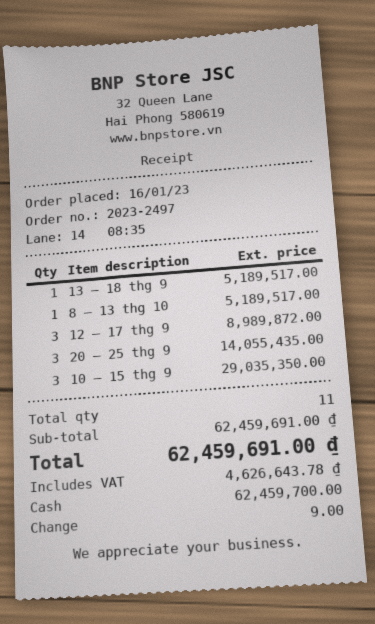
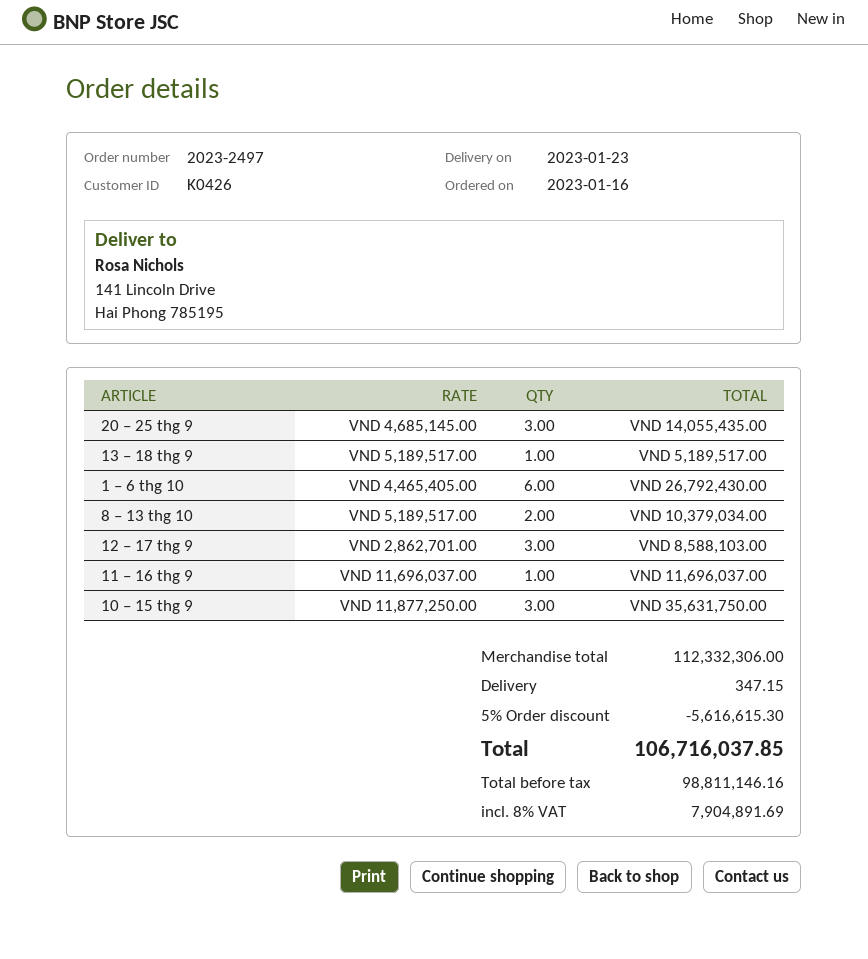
8 – 13 thg 10: 1 for 5189517.00 -> 2 for 10379034.00
12 – 17 thg 9: 3 for 8989872.00 -> 3 for 8588103.00
10 – 15 thg 9: 3 for 29035350.00 -> 3 for 35631750.00
1 – 6 thg 10: none -> 6 for 26792430.00
11 – 16 thg 9: none -> 1 for 11696037.00
subtotal: 62459691.00 -> 112332306.00
discount: none -> 5% = 5616615.30
shipping: none -> 347.15
tax: 4626643.78 -> 7904891.69
total: 62459691.00 -> 106716037.85

